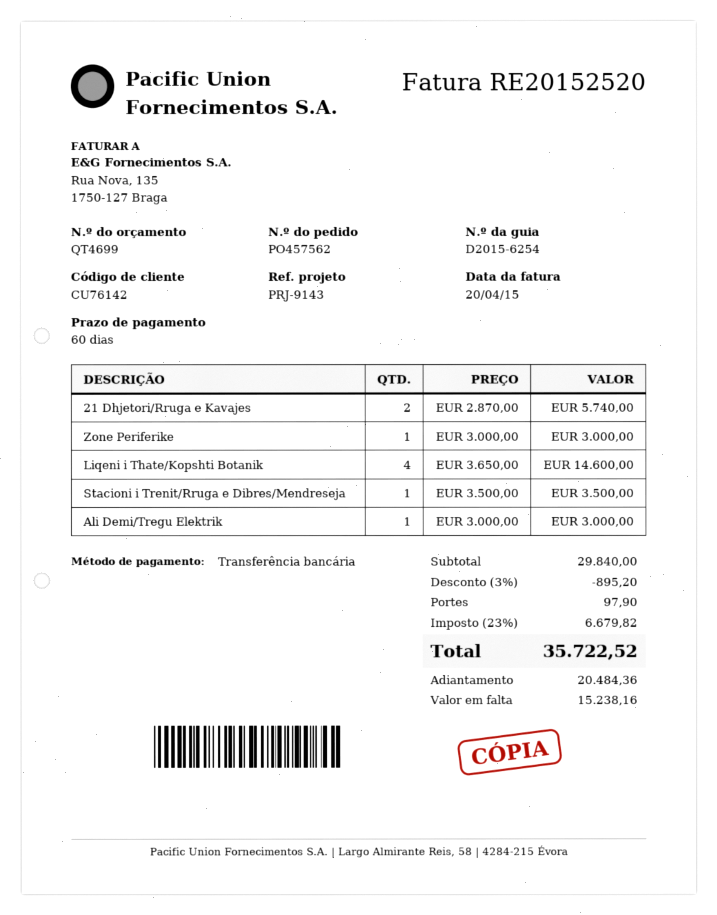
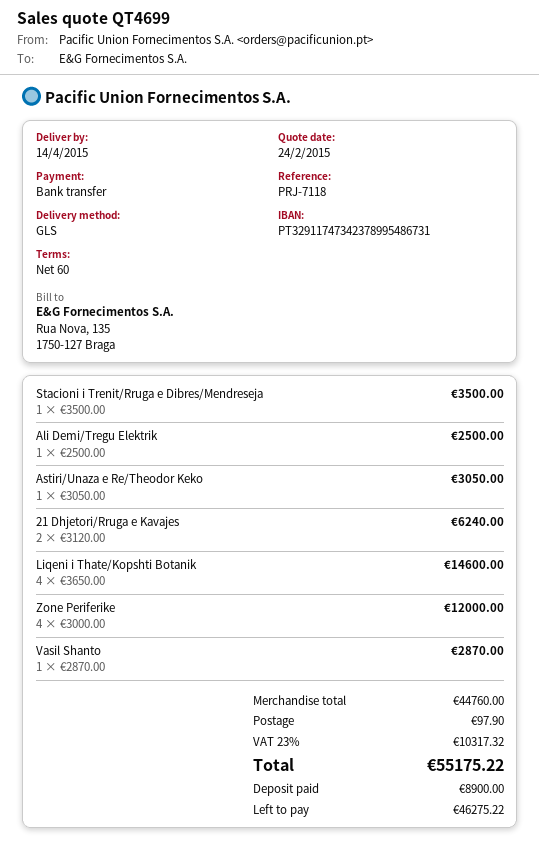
reference: PRJ-9143 -> PRJ-7118
21 Dhjetori/Rruga e Kavajes: 2 x 2870.00 = 5740.00 -> 2 x 3120.00 = 6240.00
Zone Periferike: 1 x 3000.00 = 3000.00 -> 4 x 3000.00 = 12000.00
Ali Demi/Tregu Elektrik: 1 x 3000.00 = 3000.00 -> 1 x 2500.00 = 2500.00
Astiri/Unaza e Re/Theodor Keko: none -> 1 x 3050.00 = 3050.00
Vasil Shanto: none -> 1 x 2870.00 = 2870.00
subtotal: 29840.00 -> 44760.00
discount: 3% = 895.20 -> none
tax: 23% = 6679.82 -> 23% = 10317.32
total: 35722.52 -> 55175.22
deposit: 20484.36 -> 8900.00
balance: 15238.16 -> 46275.22

